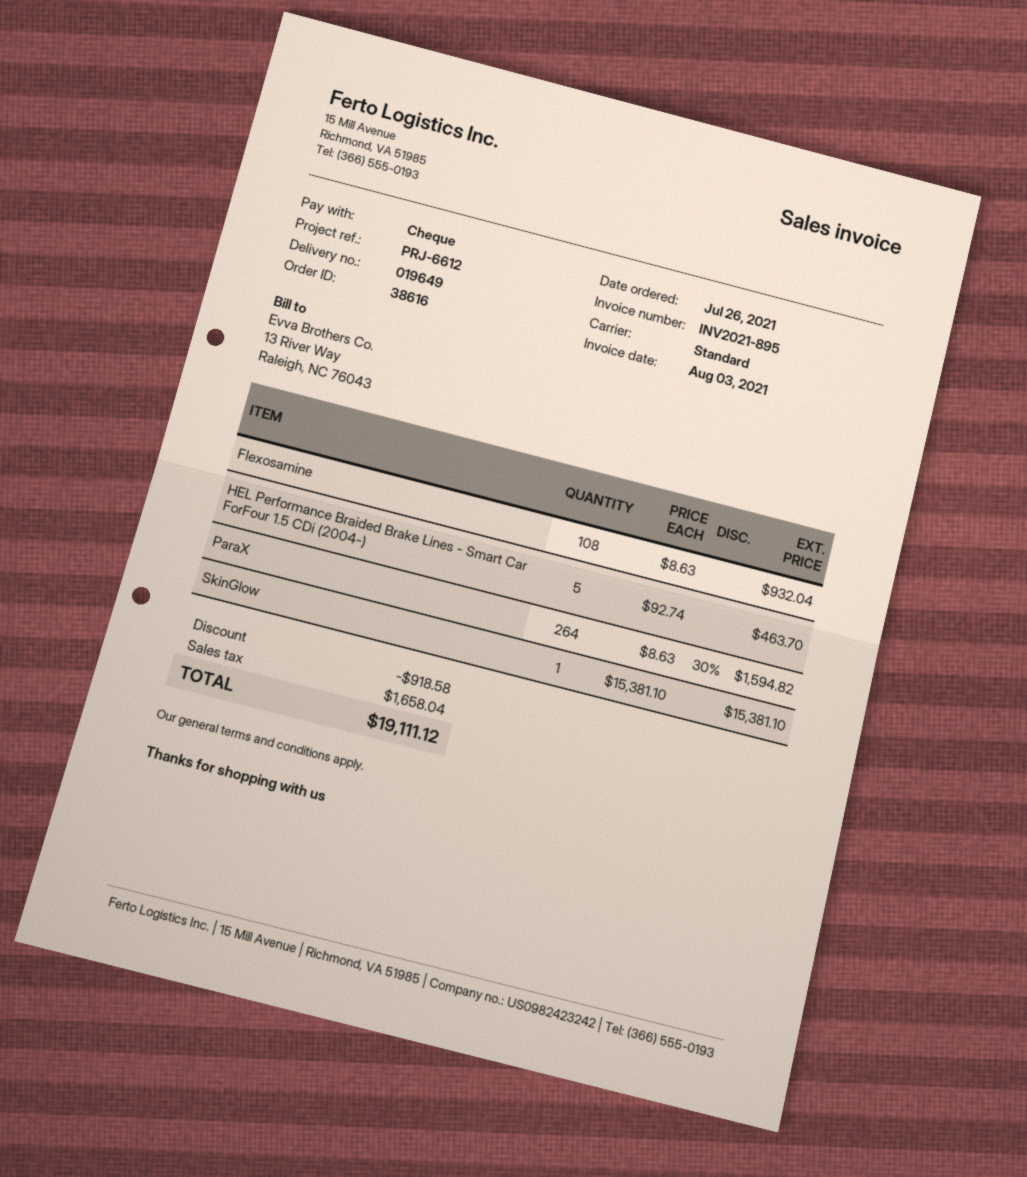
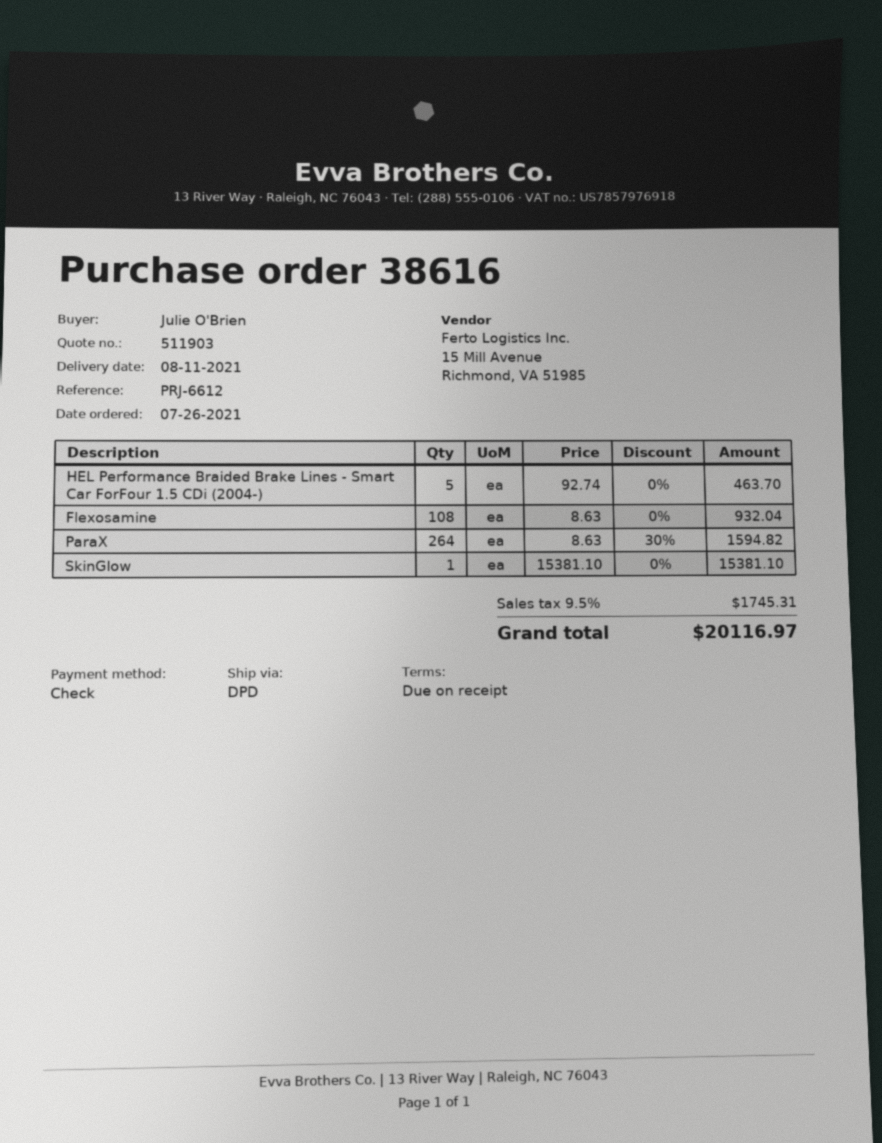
shipping method: standard -> DPD
discount: 918.58 -> none
tax: 1658.04 -> 1745.31
total: 19111.12 -> 20116.97

